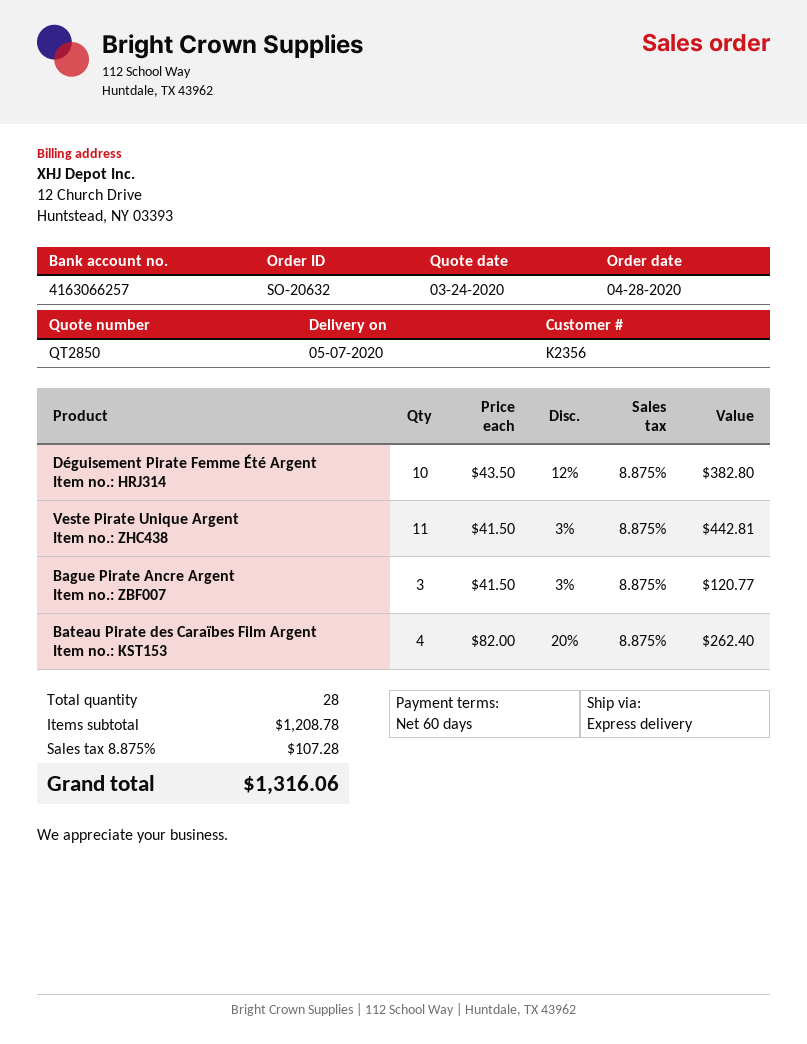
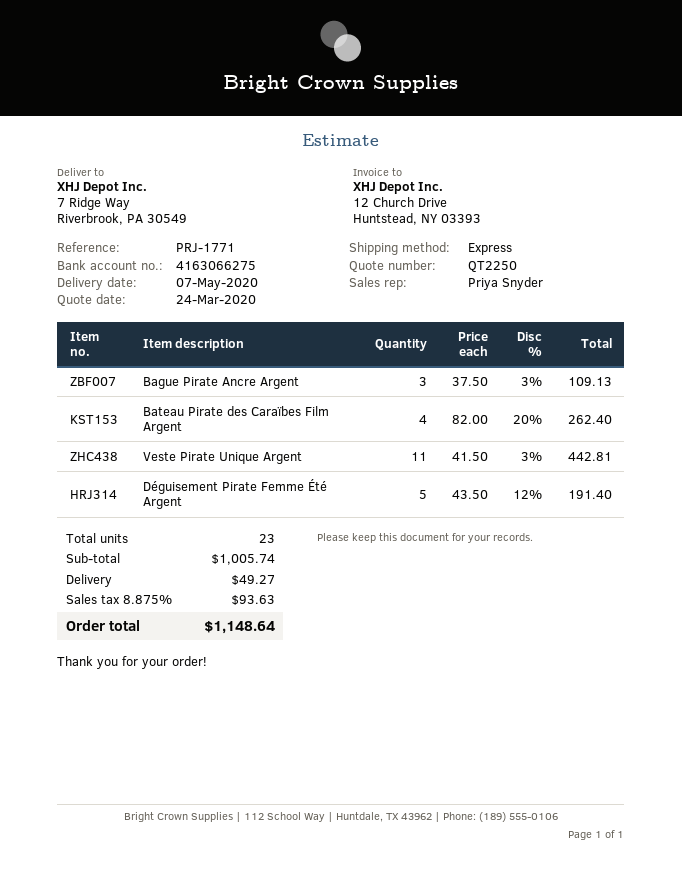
quote number: QT2850 -> QT2250
bank account: 4163066257 -> 4163066275
Déguisement Pirate Femme Été Argent: 10 x 43.50 - 12% = 382.80 -> 5 x 43.50 - 12% = 191.40
Bague Pirate Ancre Argent: 3 x 41.50 - 3% = 120.77 -> 3 x 37.50 - 3% = 109.13
total quantity: 28 -> 23
subtotal: 1208.78 -> 1005.74
shipping: none -> 49.27
tax: 8.875% = 107.28 -> 8.875% = 93.63
total: 1316.06 -> 1148.64

